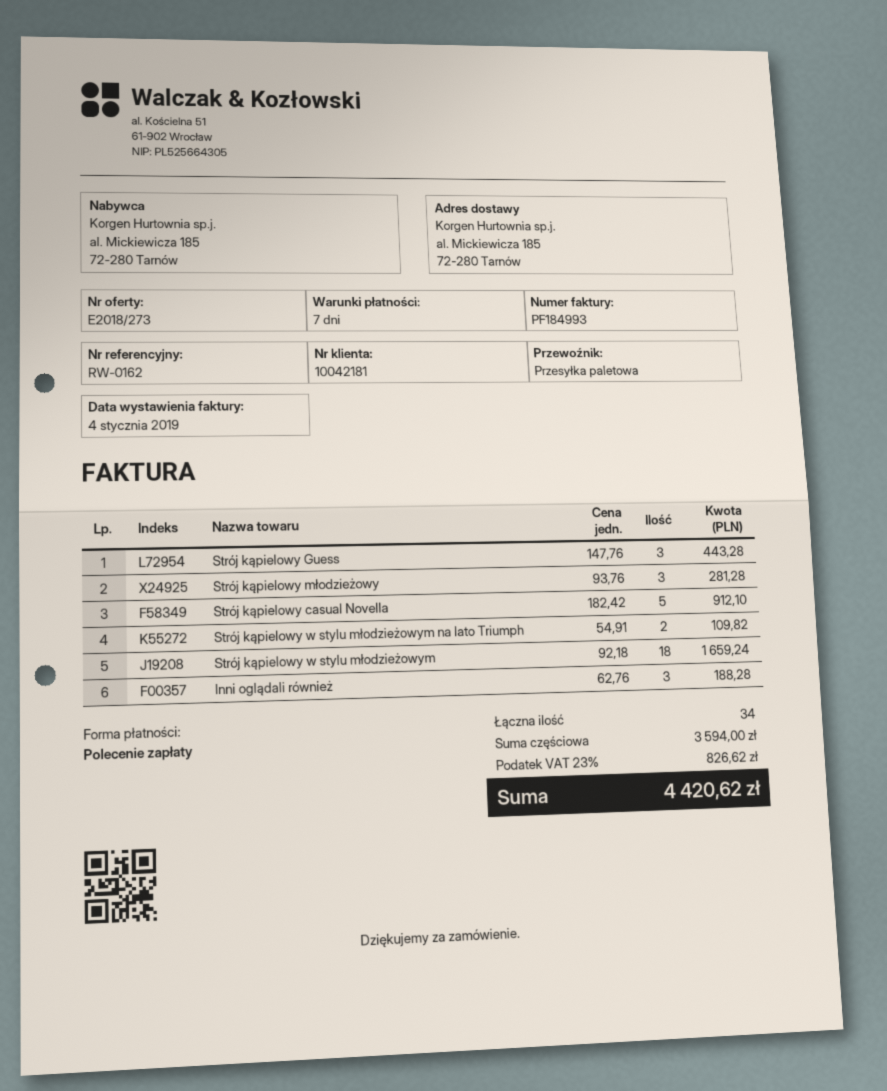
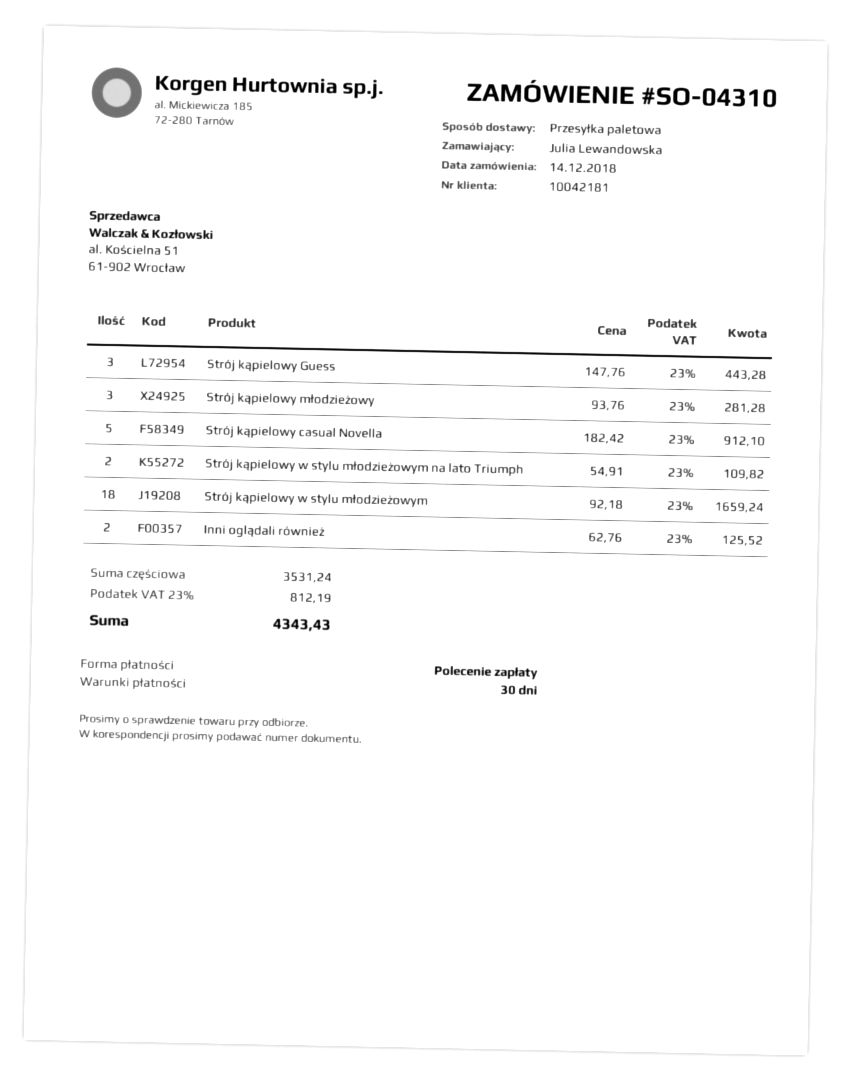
payment terms: 7 days -> 30 days
Inni oglądali również: 3 x 62.76 = 188.28 -> 2 x 62.76 = 125.52
subtotal: 3594.00 -> 3531.24
tax: 23% = 826.62 -> 23% = 812.19
total: 4420.62 -> 4343.43

